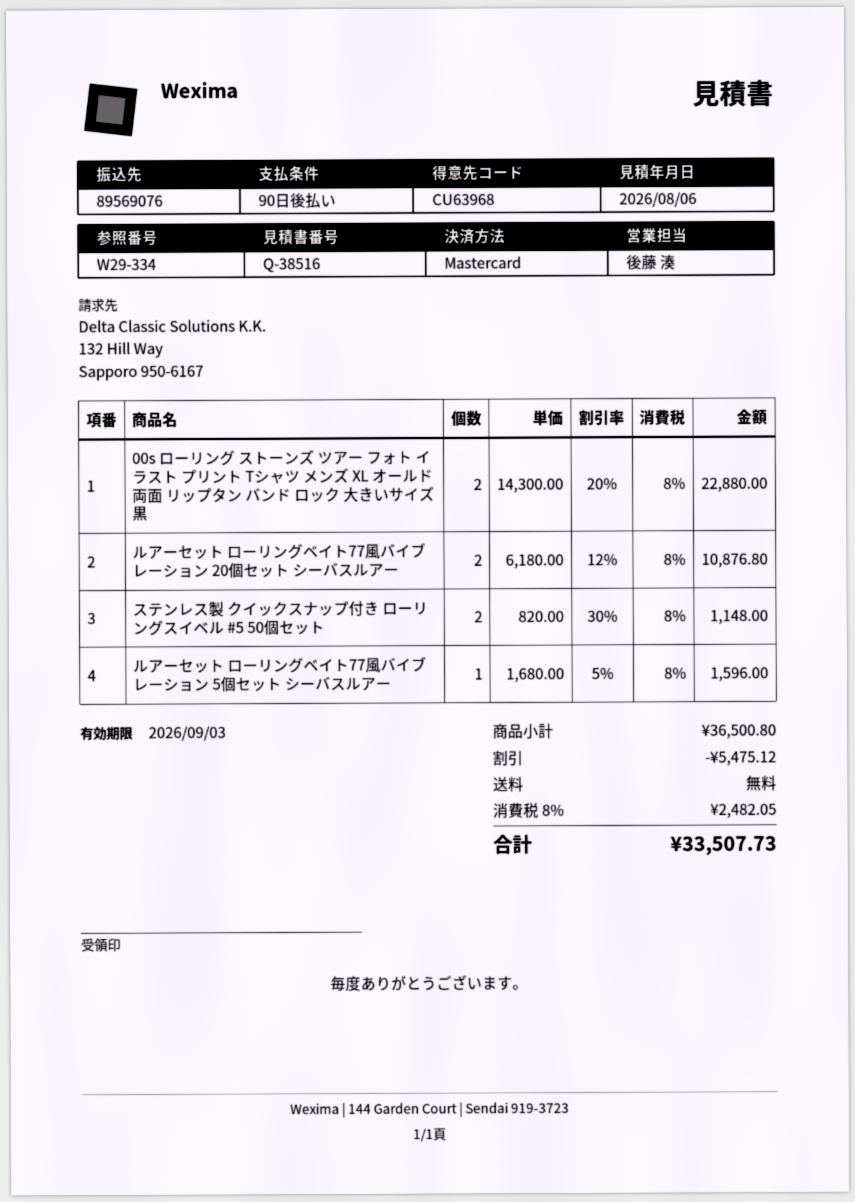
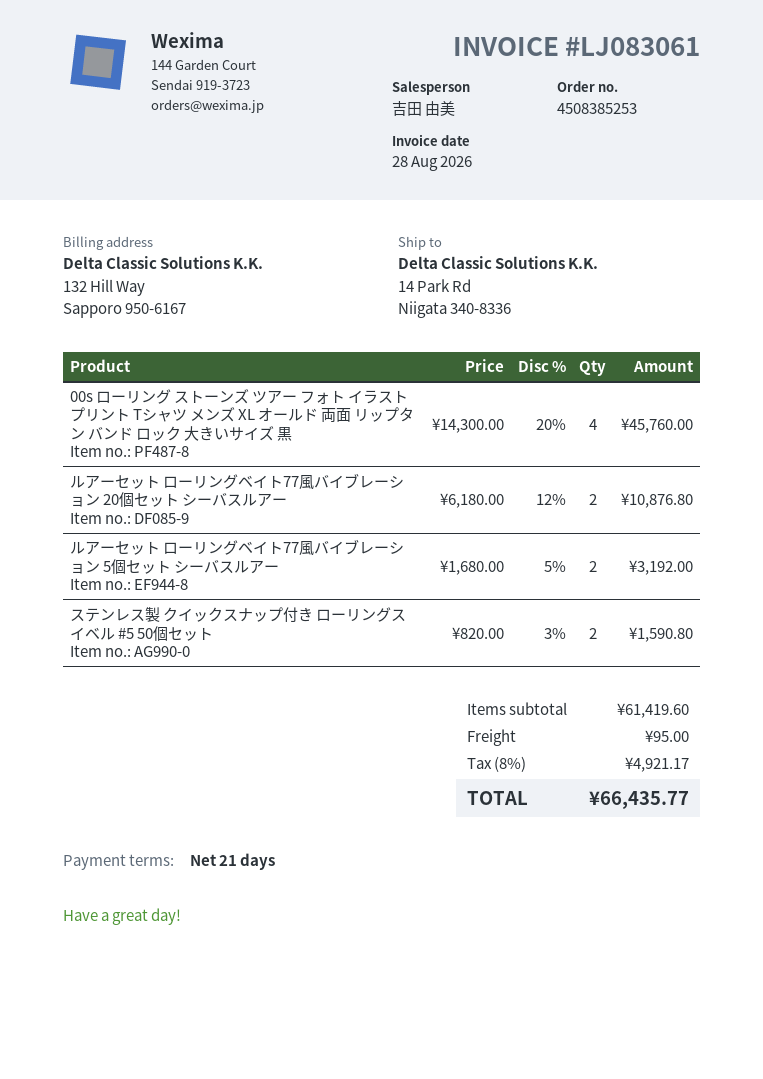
payment terms: 90 days -> 21 days
sales rep: 後藤 湊 -> 吉田 由美
00s ローリング ストーンズ ツアー フォト イラスト プリント Tシャツ メンズ XL オールド 両面 リップタン バンド ロック 大きいサイズ 黒: 2 x 14300.00 - 20% = 22880.00 -> 4 x 14300.00 - 20% = 45760.00
ステンレス製 クイックスナップ付き ローリングスイベル #5 50個セット: 2 x 820.00 - 30% = 1148.00 -> 2 x 820.00 - 3% = 1590.80
ルアーセット ローリングベイト77風バイブレーション 5個セット シーバスルアー: 1 x 1680.00 - 5% = 1596.00 -> 2 x 1680.00 - 5% = 3192.00
subtotal: 36500.80 -> 61419.60
discount: 5475.12 -> none
shipping: 0.00 -> 95.00
tax: 8% = 2482.05 -> 8% = 4921.17
total: 33507.73 -> 66435.77

